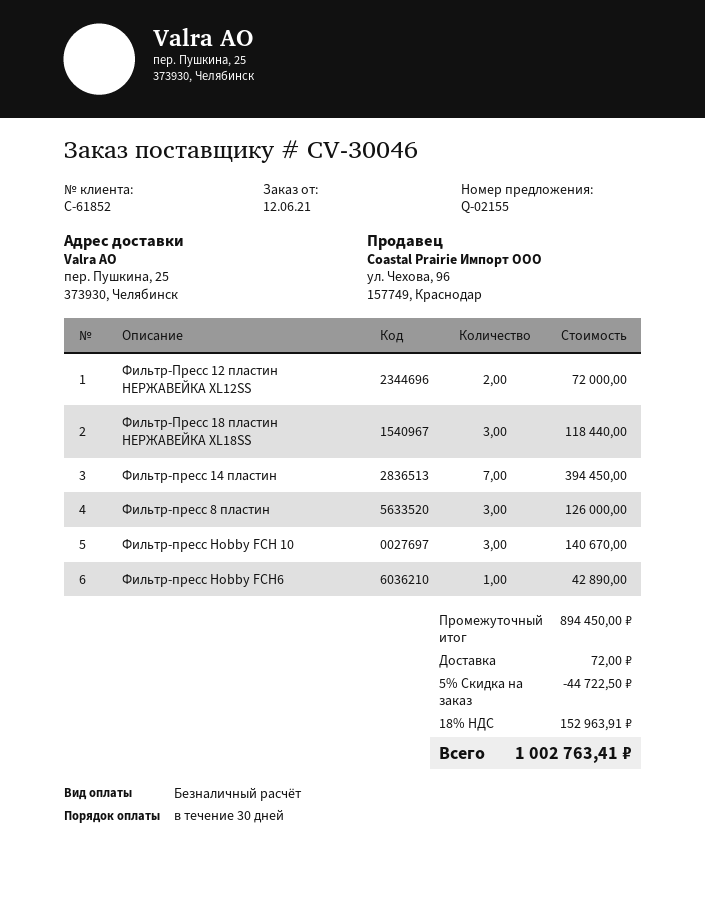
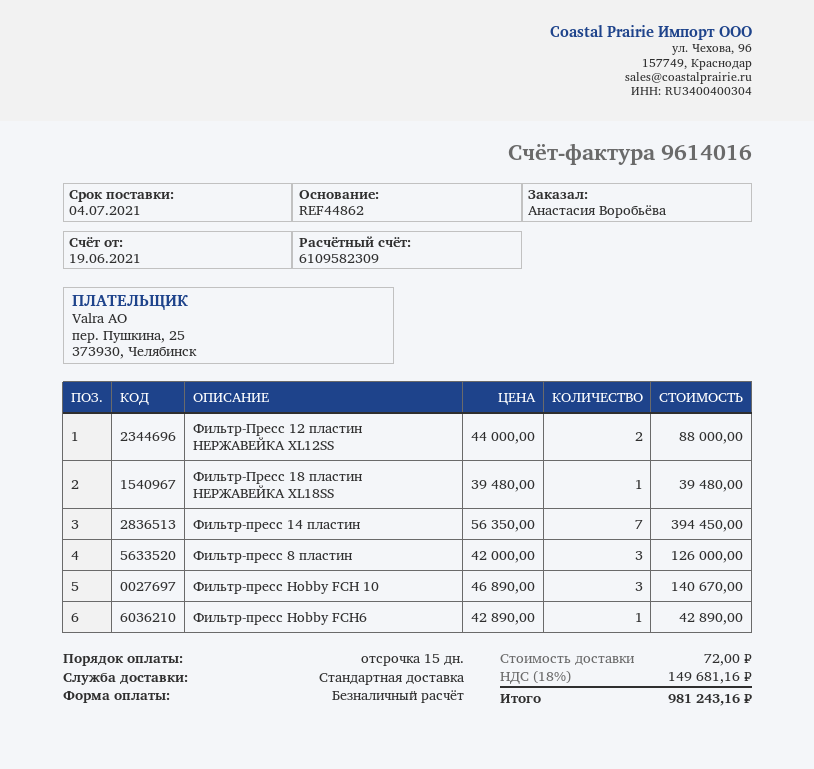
payment terms: 30 days -> 15 days
Фильтр-Пресс 12 пластин НЕРЖАВЕЙКА XL12SS: 2 for 72000.00 -> 2 for 88000.00
Фильтр-Пресс 18 пластин НЕРЖАВЕЙКА XL18SS: 3 for 118440.00 -> 1 for 39480.00
discount: 5% = 44722.50 -> none
tax: 18% = 152963.91 -> 18% = 149681.16
total: 1002763.41 -> 981243.16

